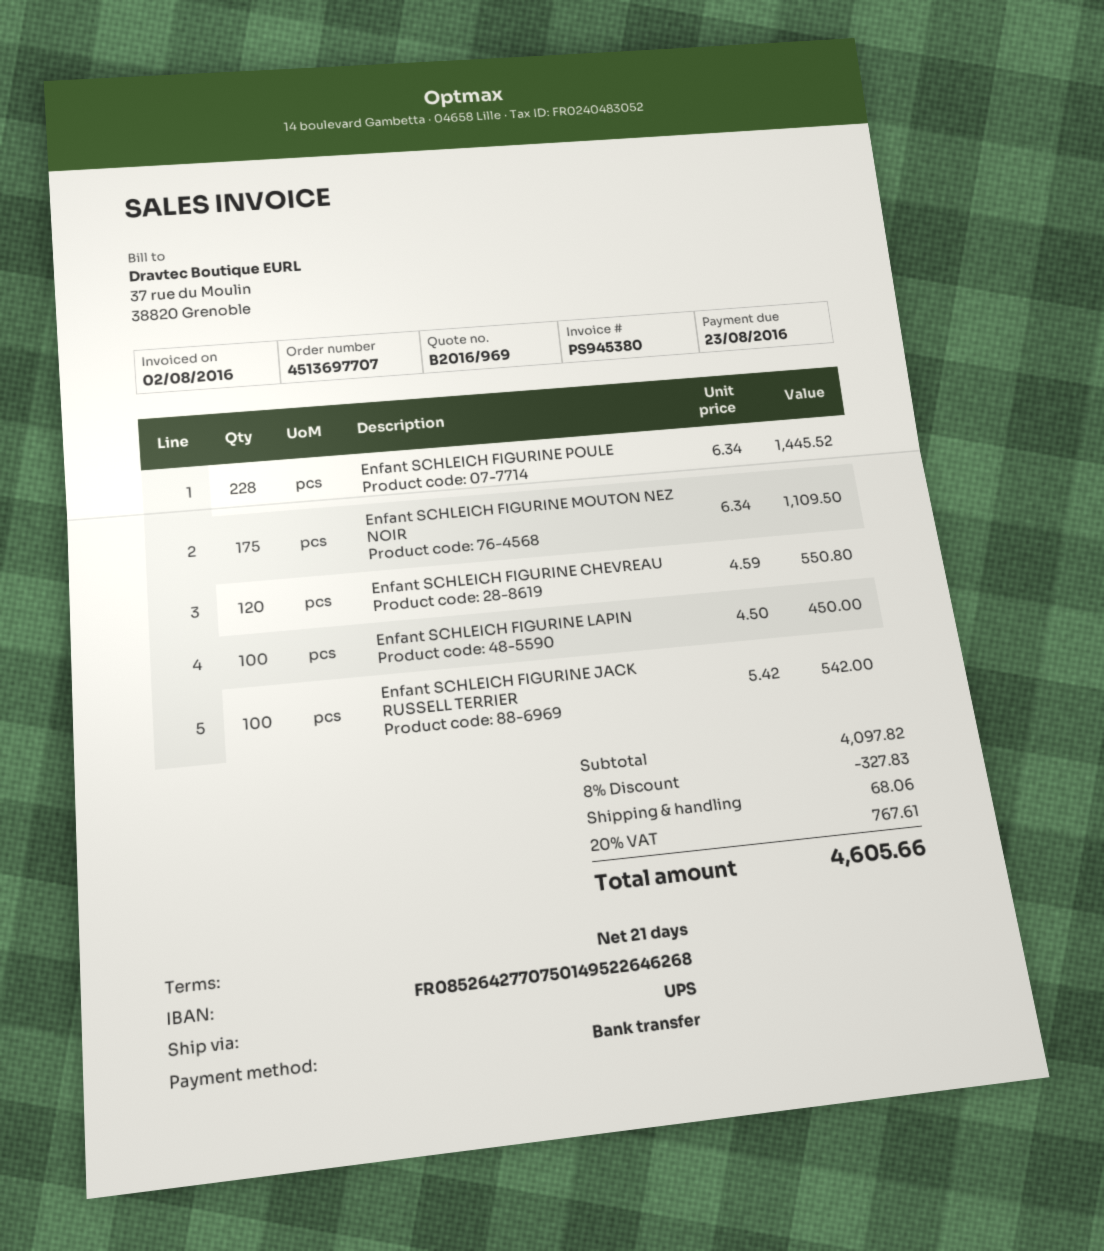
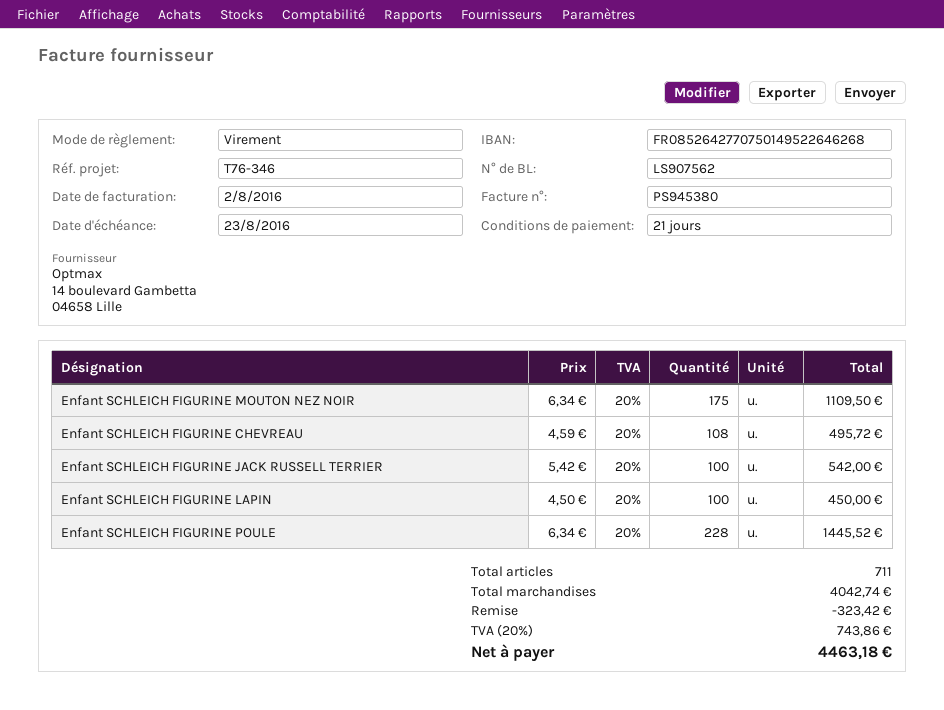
Enfant SCHLEICH FIGURINE CHEVREAU: 120 x 4.59 = 550.80 -> 108 x 4.59 = 495.72
subtotal: 4097.82 -> 4042.74
discount: 327.83 -> 323.42
shipping: 68.06 -> none
tax: 20% = 767.61 -> 20% = 743.86
total: 4605.66 -> 4463.18

